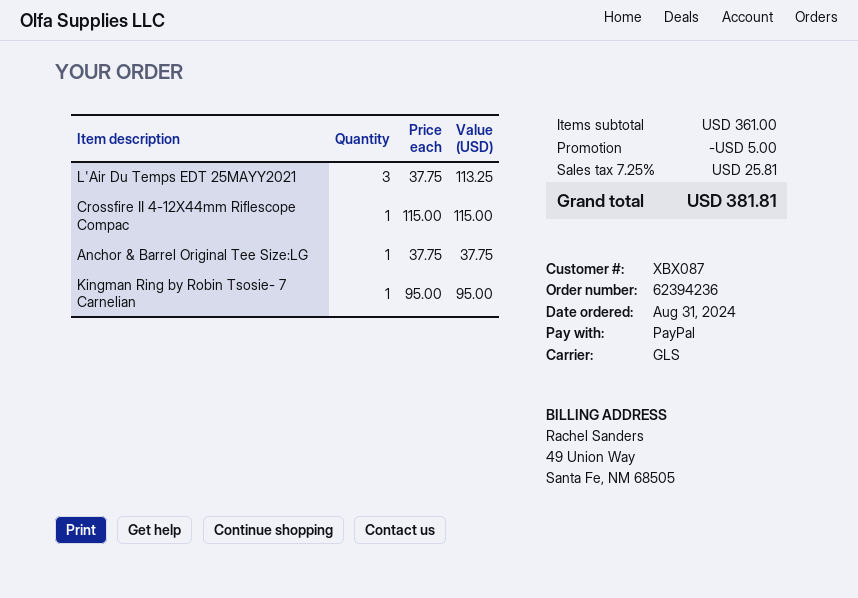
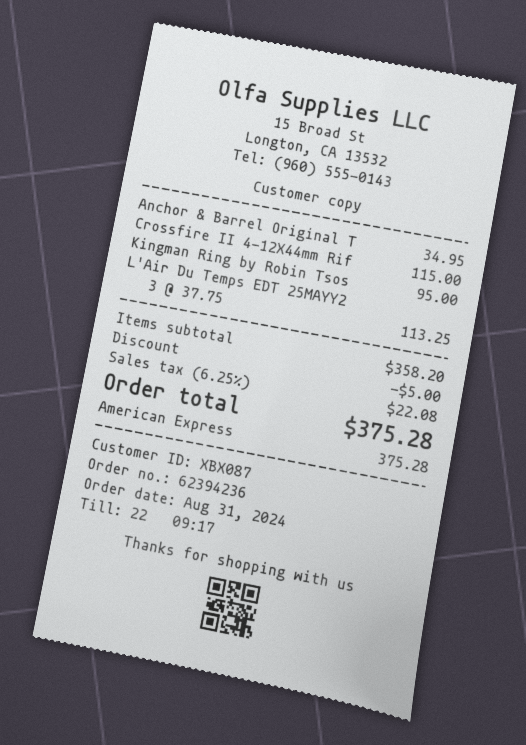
payment method: PayPal -> American Express
Anchor & Barrel Original Tee Size:LG: 1 x 37.75 = 37.75 -> 1 x 34.95 = 34.95
subtotal: 361.00 -> 358.20
tax: 7.25% = 25.81 -> 6.25% = 22.08
total: 381.81 -> 375.28

